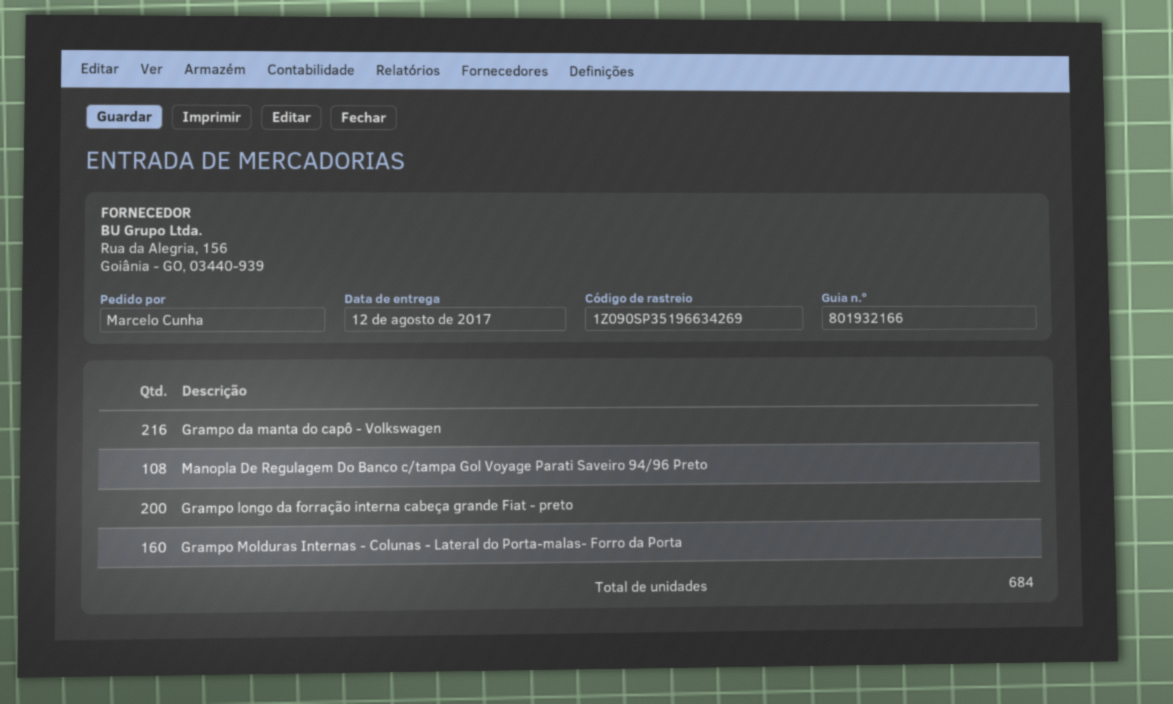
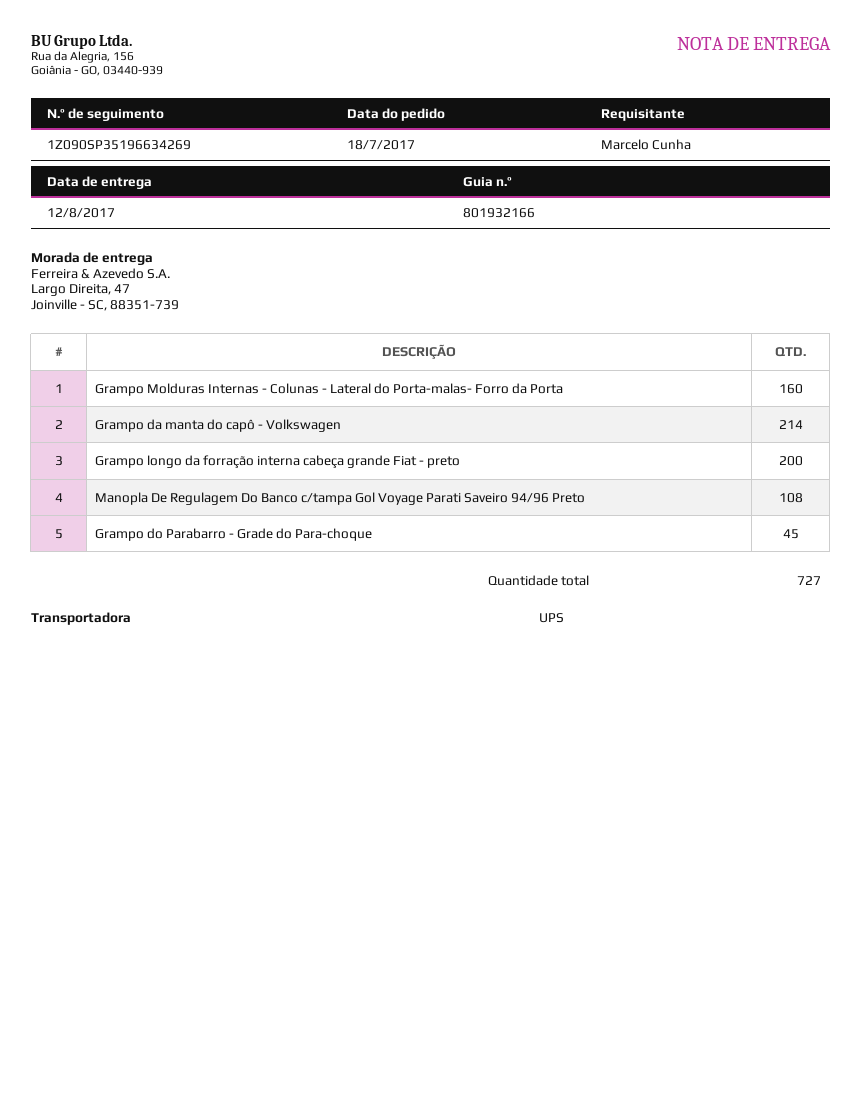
Grampo da manta do capô - Volkswagen: 216 -> 214
Grampo do Parabarro - Grade do Para-choque: none -> 45
total quantity: 684 -> 727

